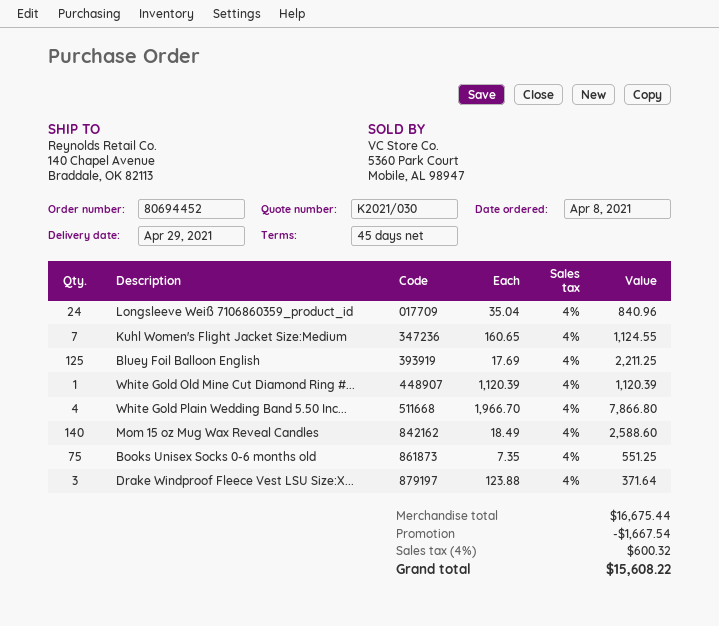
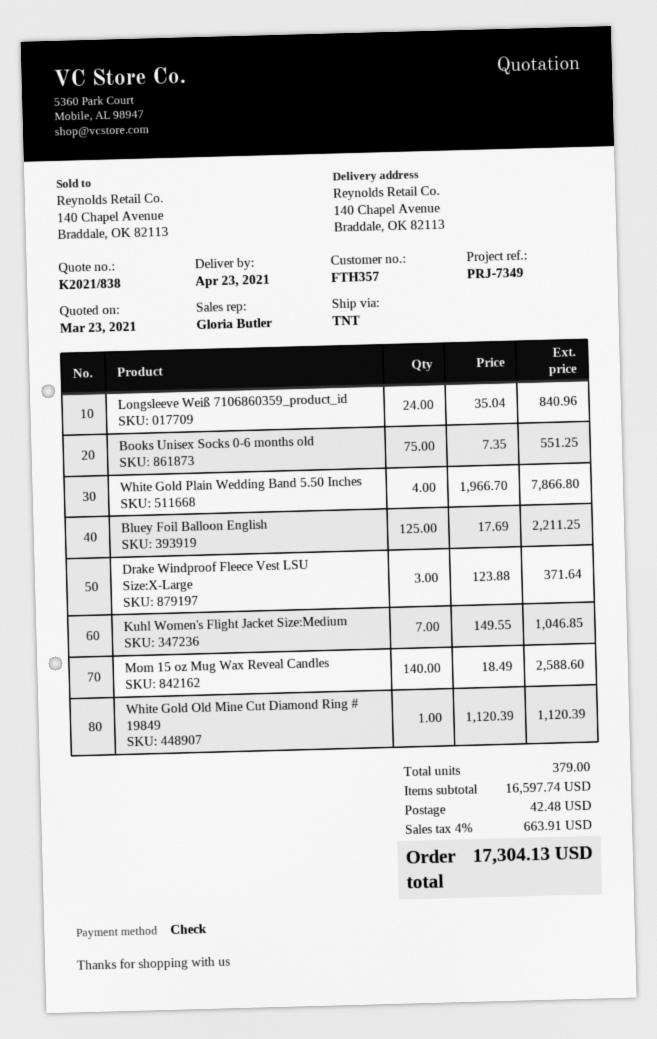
quote number: K2021/030 -> K2021/838
delivery date: 2021-04-29 -> 2021-04-23
Kuhl Women's Flight Jacket Size:Medium: 7 x 160.65 = 1124.55 -> 7 x 149.55 = 1046.85
subtotal: 16675.44 -> 16597.74
discount: 1667.54 -> none
shipping: none -> 42.48
tax: 4% = 600.32 -> 4% = 663.91
total: 15608.22 -> 17304.13

